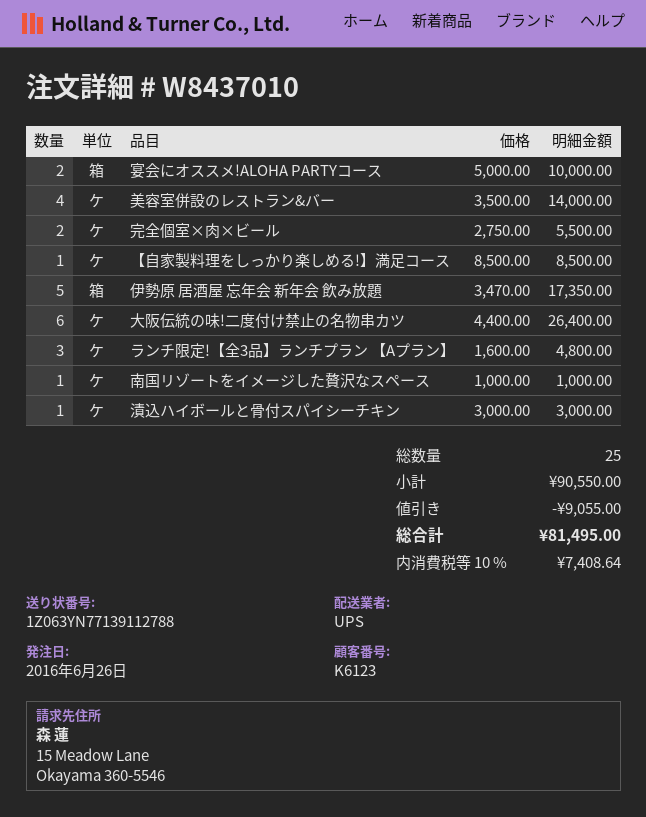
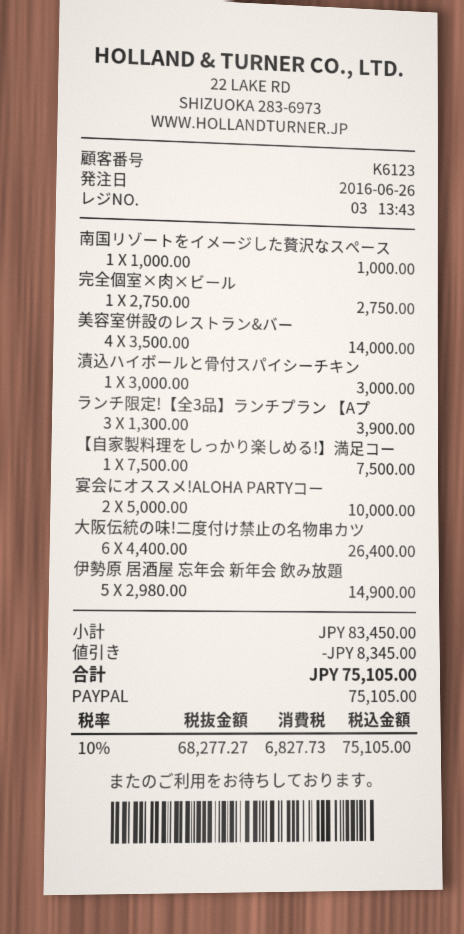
完全個室×肉×ビール: 2 x 2750.00 = 5500.00 -> 1 x 2750.00 = 2750.00
【自家製料理をしっかり楽しめる!】満足コース: 1 x 8500.00 = 8500.00 -> 1 x 7500.00 = 7500.00
伊勢原 居酒屋 忘年会 新年会 飲み放題: 5 x 3470.00 = 17350.00 -> 5 x 2980.00 = 14900.00
ランチ限定!【全3品】ランチプラン 【Aプラン】: 3 x 1600.00 = 4800.00 -> 3 x 1300.00 = 3900.00
subtotal: 90550.00 -> 83450.00
discount: 9055.00 -> 8345.00
tax: 10% = 7408.64 -> 10% = 6827.73
total: 81495.00 -> 75105.00

